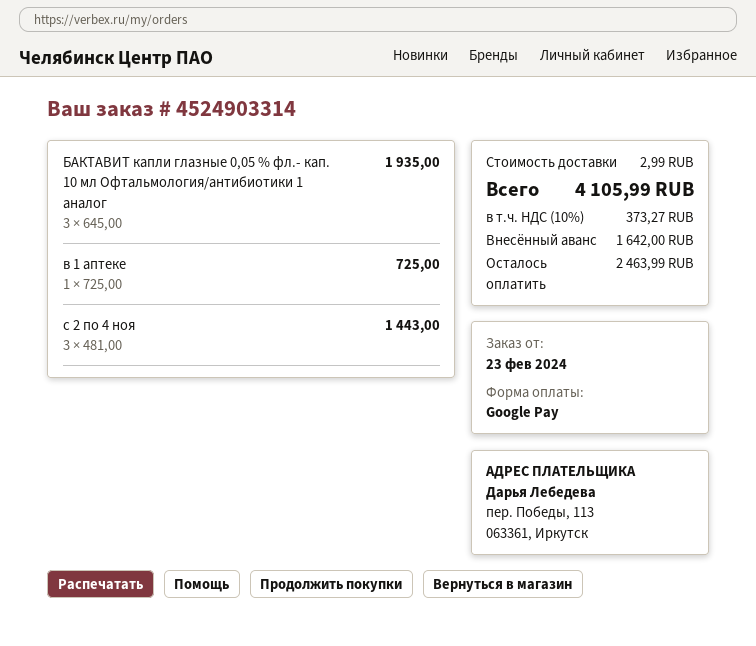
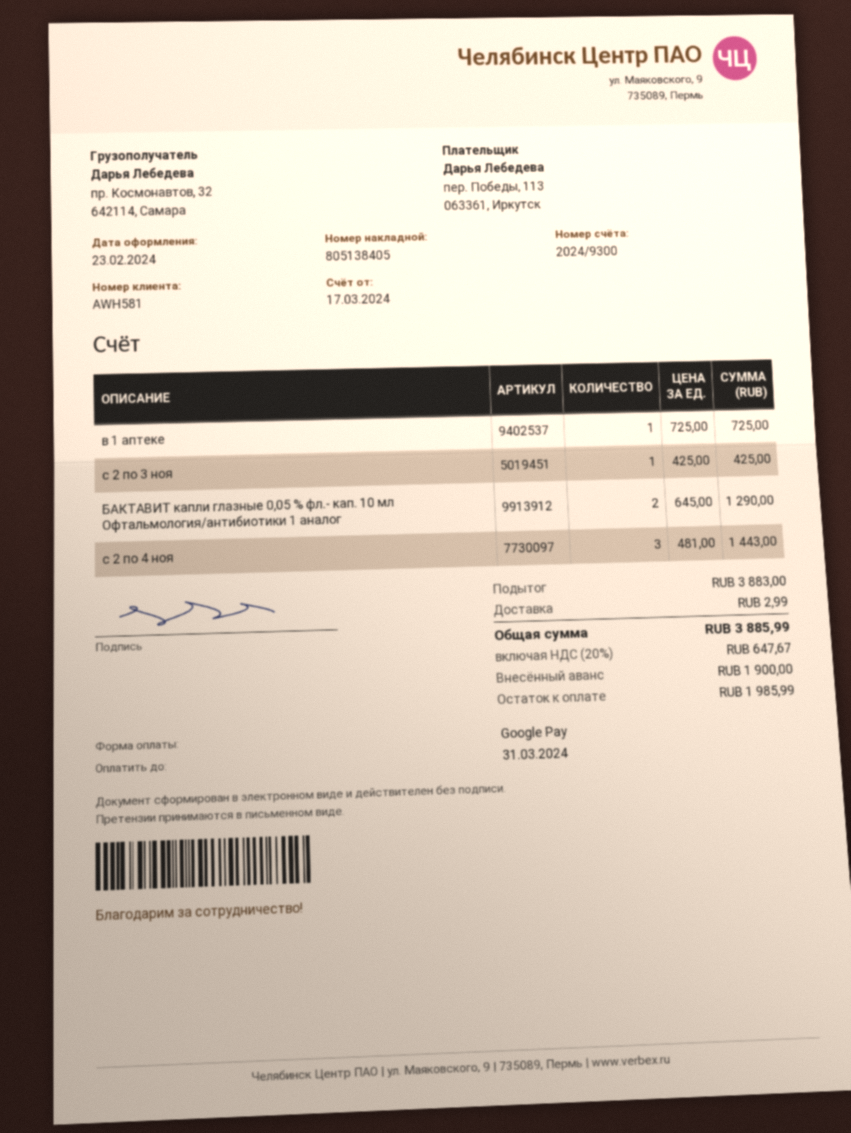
БАКТАВИТ капли глазные 0,05 % фл.- кап. 10 мл Офтальмология/антибиотики 1 аналог: 3 x 645.00 = 1935.00 -> 2 x 645.00 = 1290.00
с 2 по 3 ноя: none -> 1 x 425.00 = 425.00
tax: 10% = 373.27 -> 20% = 647.67
total: 4105.99 -> 3885.99
deposit: 1642.00 -> 1900.00
balance: 2463.99 -> 1985.99

